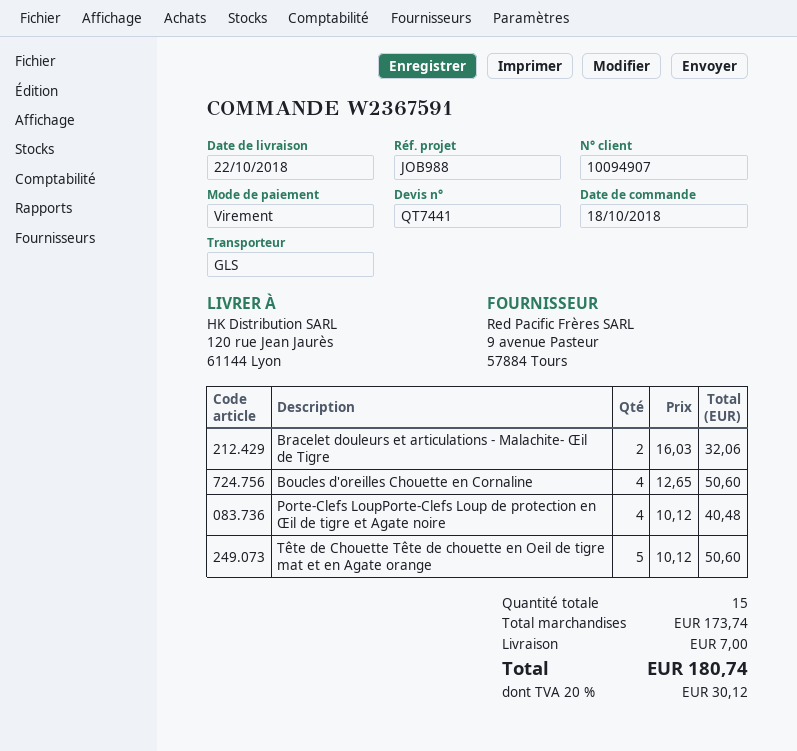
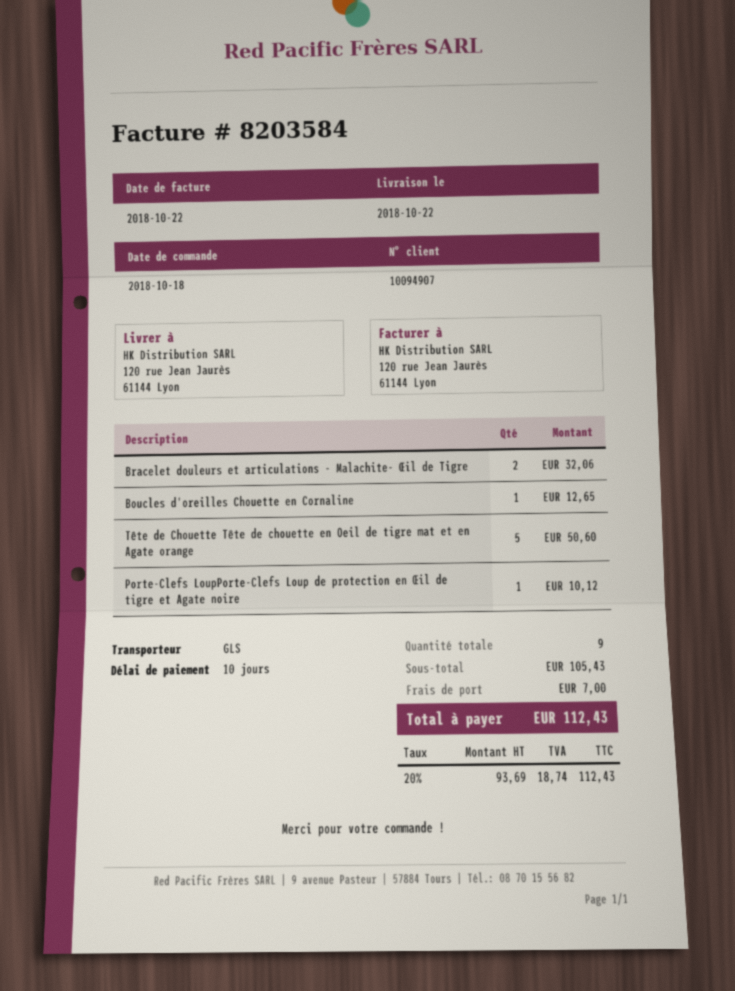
Boucles d'oreilles Chouette en Cornaline: 4 for 50.60 -> 1 for 12.65
Porte-Clefs LoupPorte-Clefs Loup de protection en Œil de tigre et Agate noire: 4 for 40.48 -> 1 for 10.12
total quantity: 15 -> 9
subtotal: 173.74 -> 105.43
tax: 20% = 30.12 -> 20% = 18.74
total: 180.74 -> 112.43

